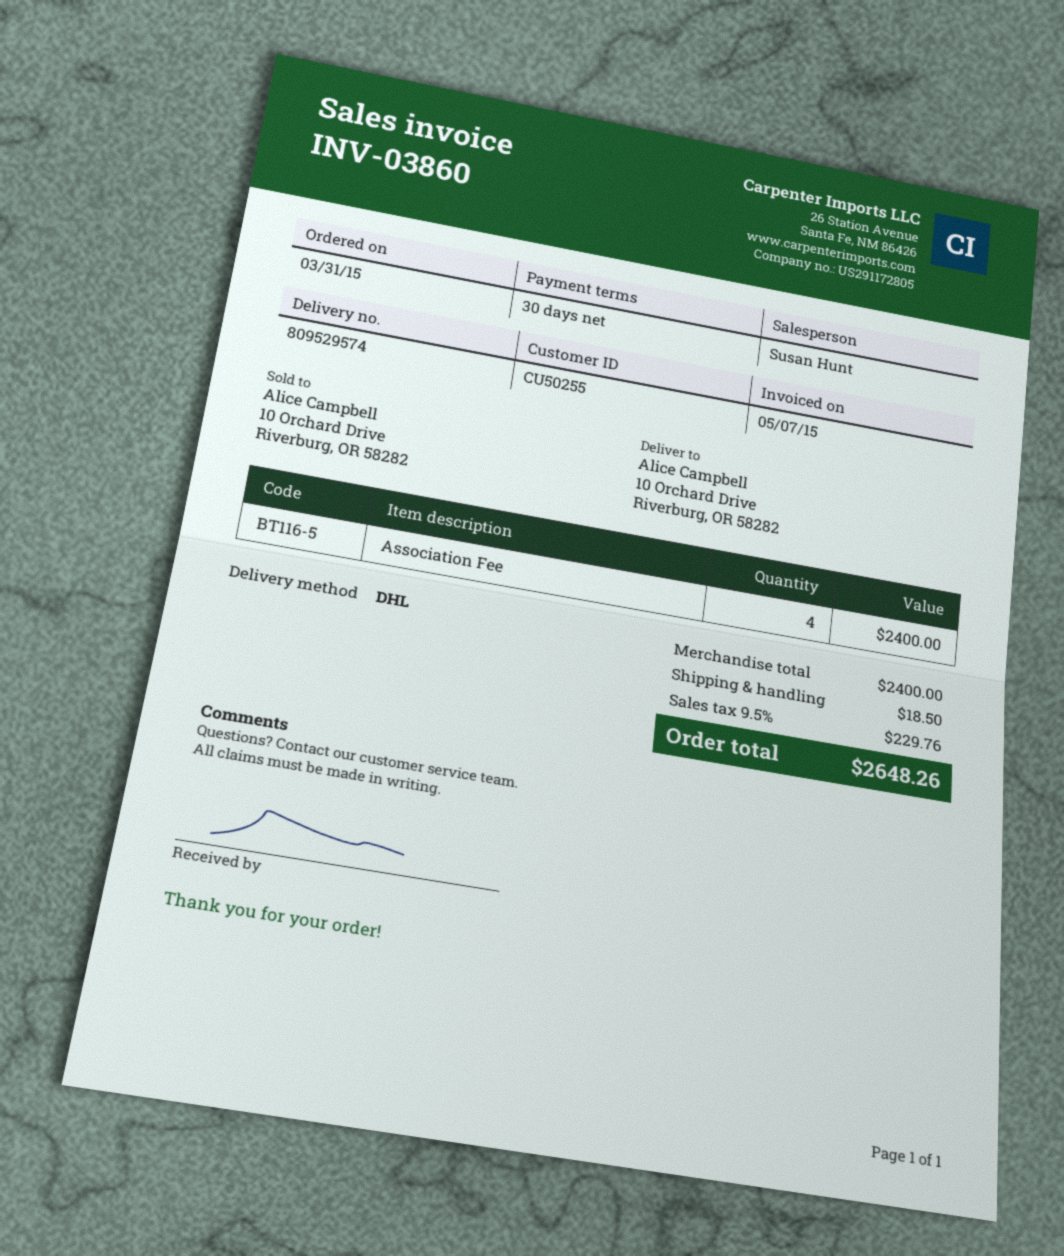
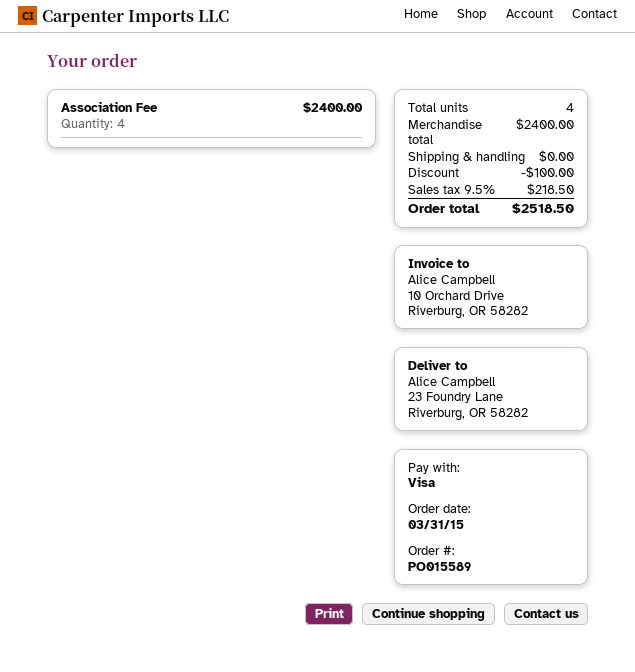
ship to: 10 Orchard Drive, Riverburg, OR 58282 -> 23 Foundry Lane, Riverburg, OR 58282
discount: none -> 100.00
shipping: 18.50 -> 0.00
tax: 9.5% = 229.76 -> 9.5% = 218.50
total: 2648.26 -> 2518.50

